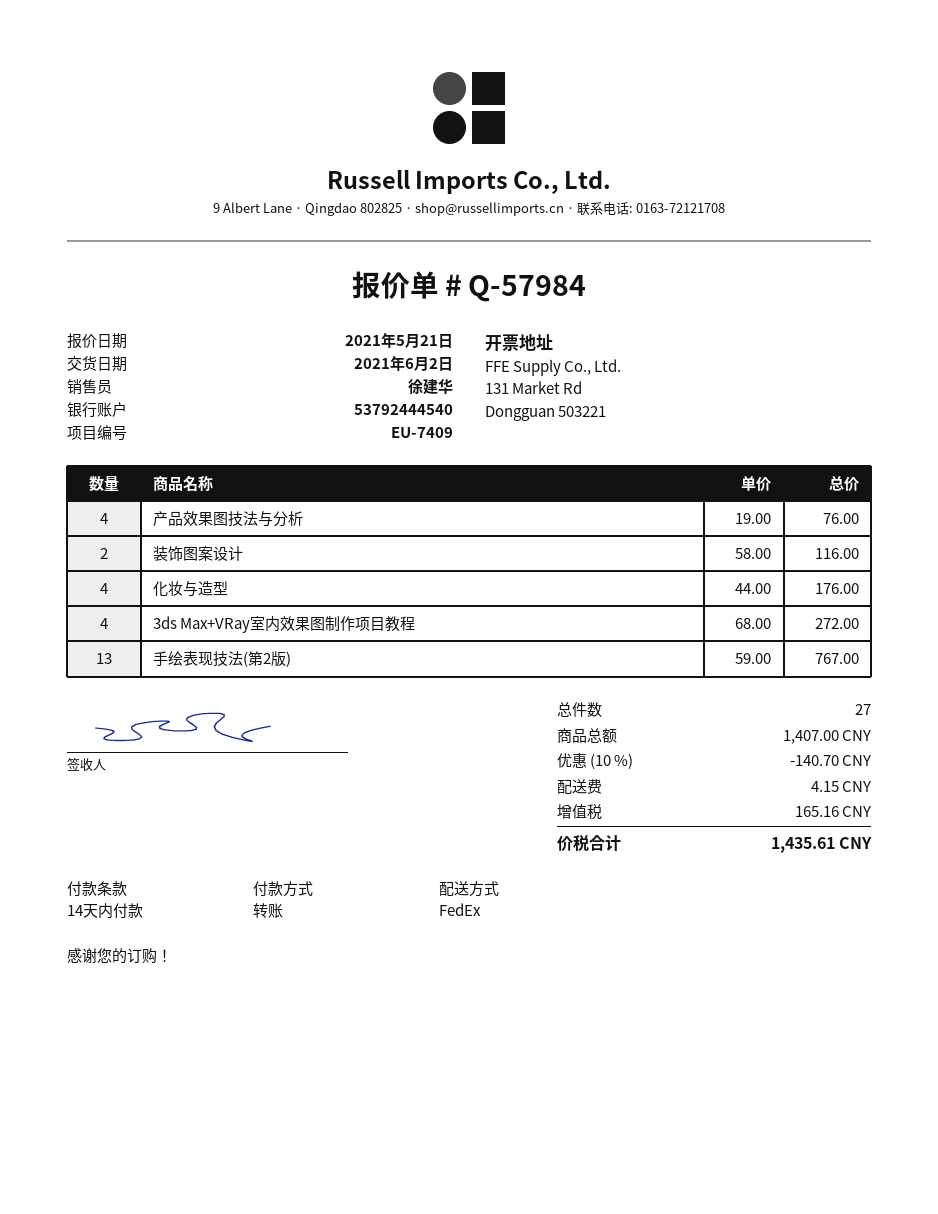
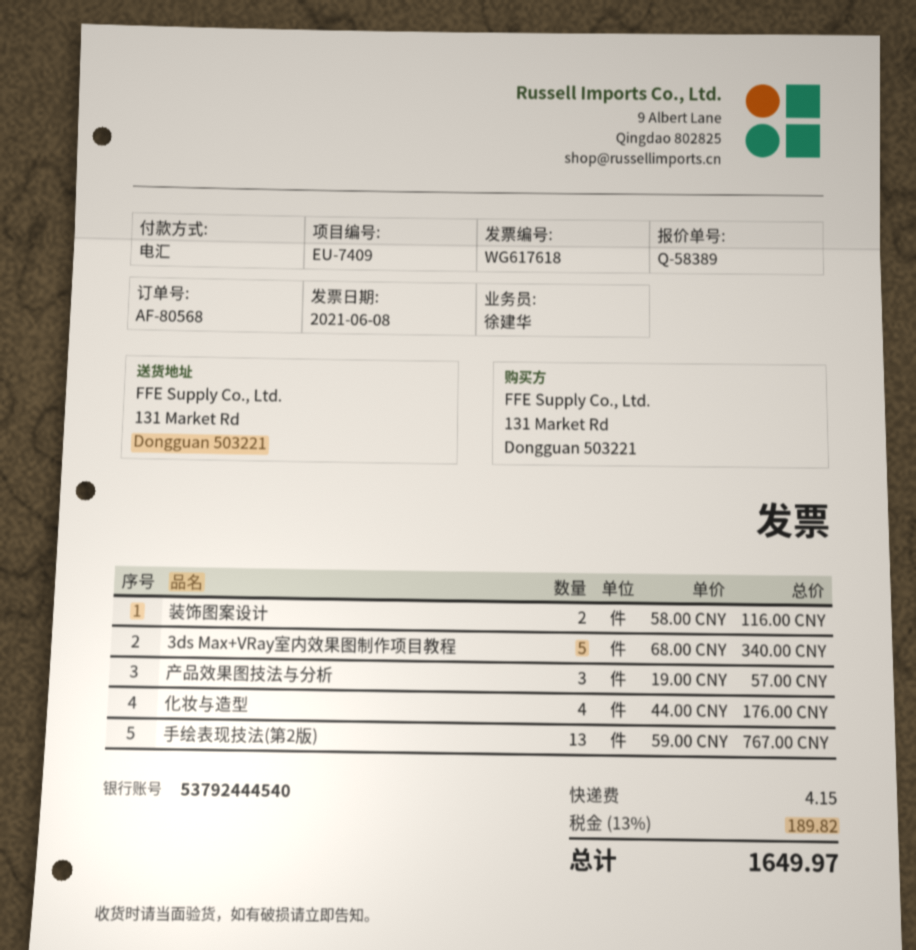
quote number: Q-57984 -> Q-58389
产品效果图技法与分析: 4 x 19.00 = 76.00 -> 3 x 19.00 = 57.00
3ds Max+VRay室内效果图制作项目教程: 4 x 68.00 = 272.00 -> 5 x 68.00 = 340.00
discount: 10% = 140.70 -> none
tax: 165.16 -> 189.82
total: 1435.61 -> 1649.97

